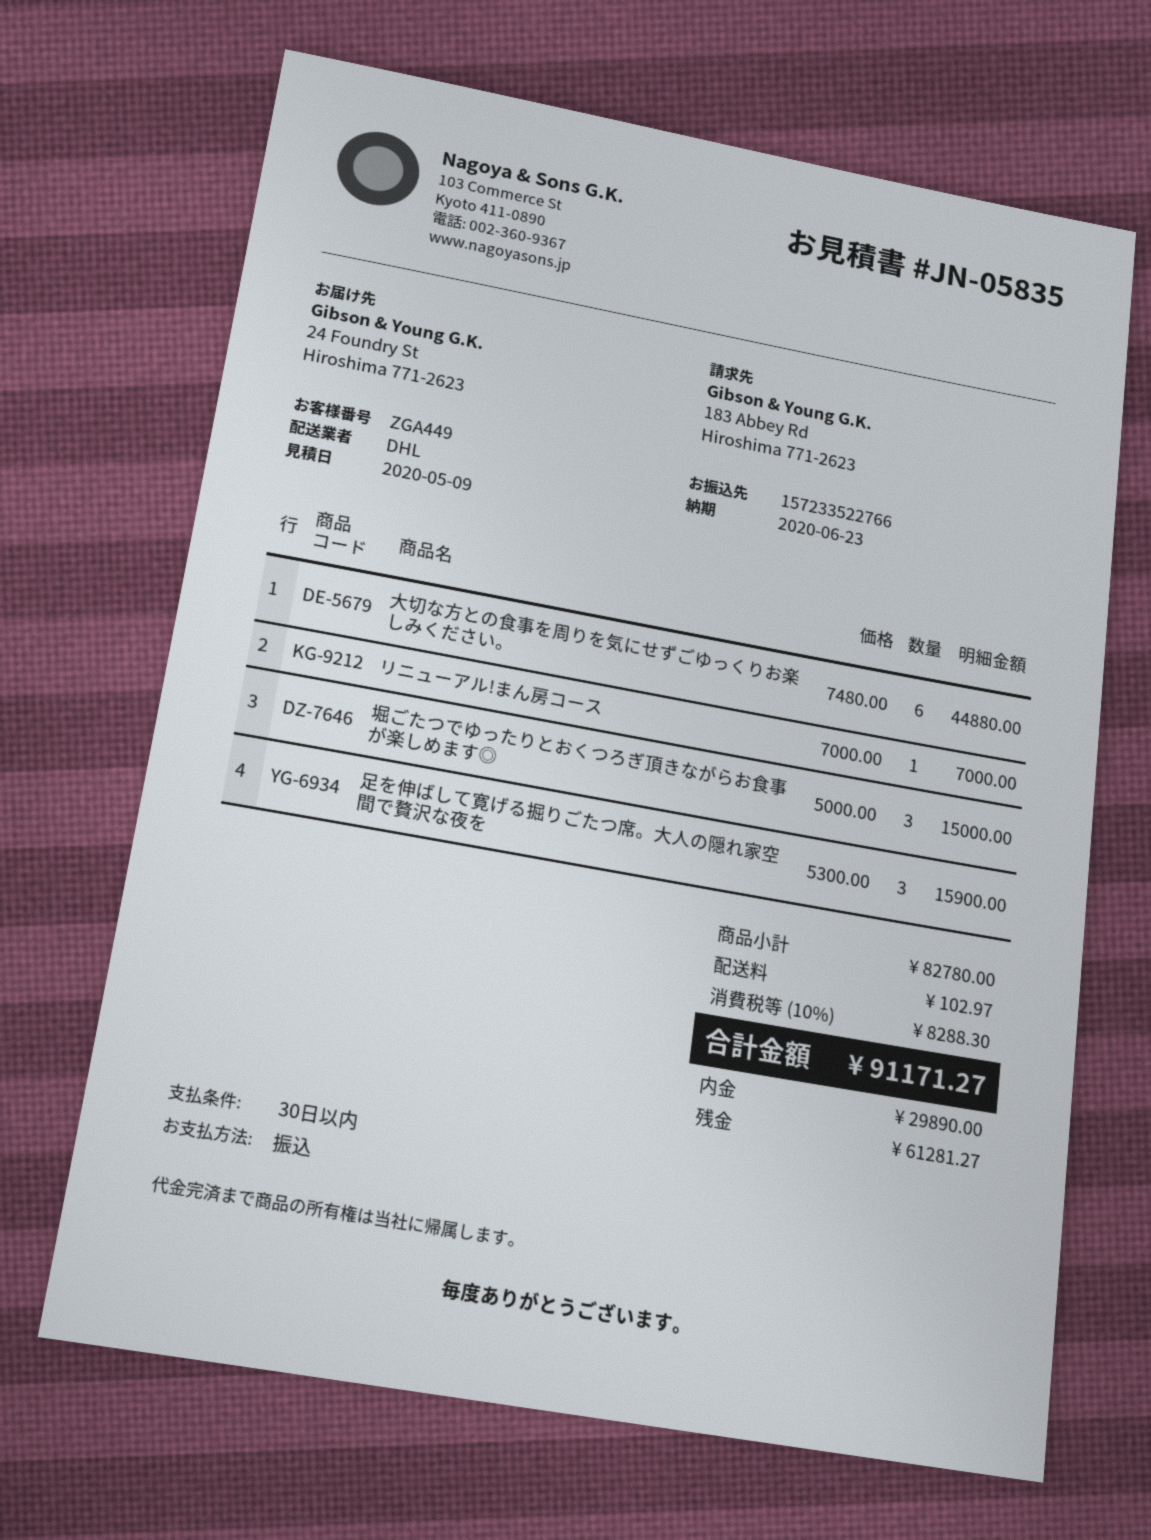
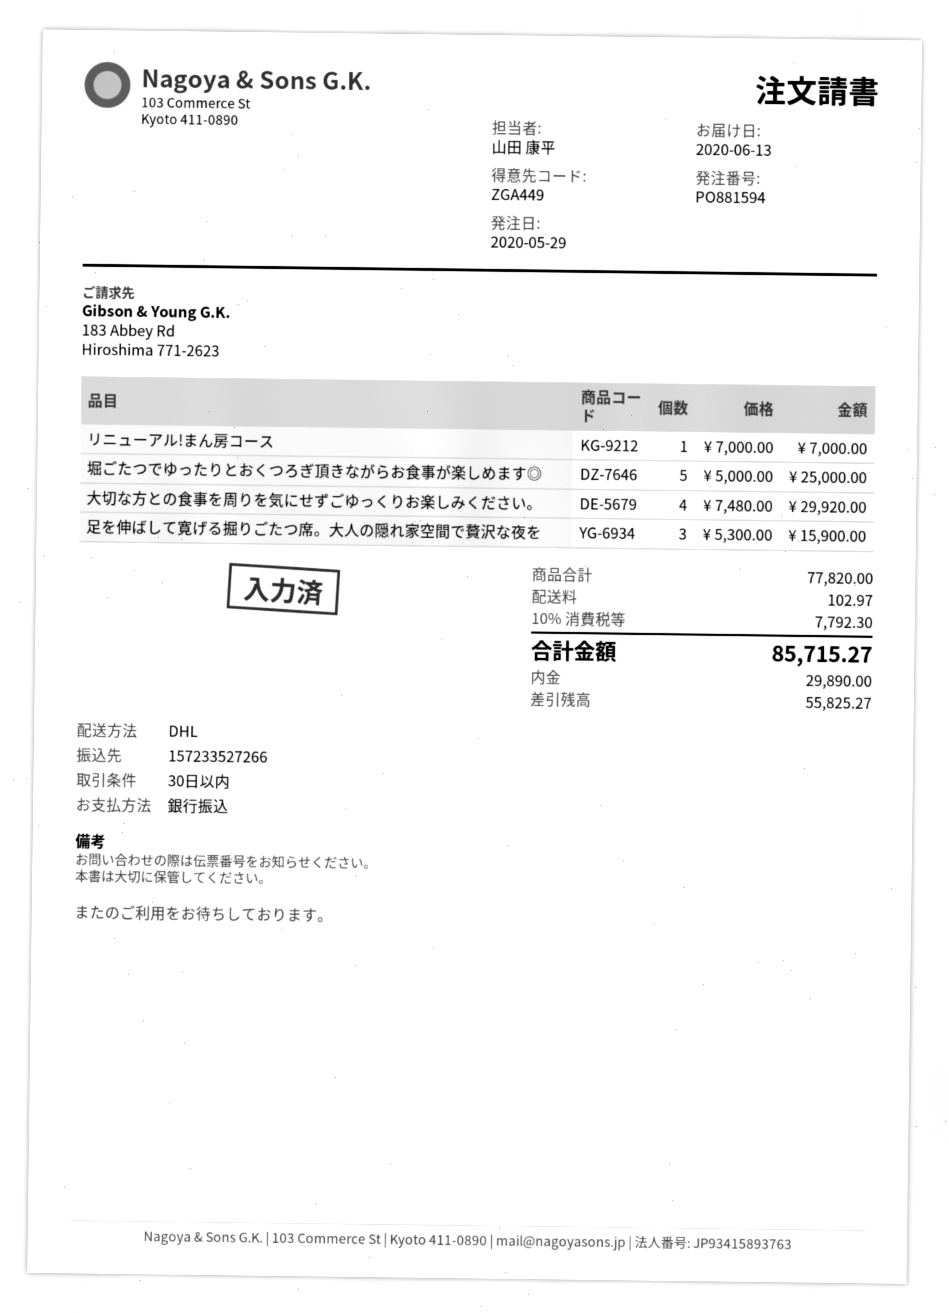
delivery date: 2020-06-23 -> 2020-06-13
bank account: 157233522766 -> 157233527266
大切な方との食事を周りを気にせずごゆっくりお楽しみください。: 6 x 7480.00 = 44880.00 -> 4 x 7480.00 = 29920.00
堀ごたつでゆったりとおくつろぎ頂きながらお食事が楽しめます◎: 3 x 5000.00 = 15000.00 -> 5 x 5000.00 = 25000.00
subtotal: 82780.00 -> 77820.00
tax: 10% = 8288.30 -> 10% = 7792.30
total: 91171.27 -> 85715.27
balance: 61281.27 -> 55825.27

